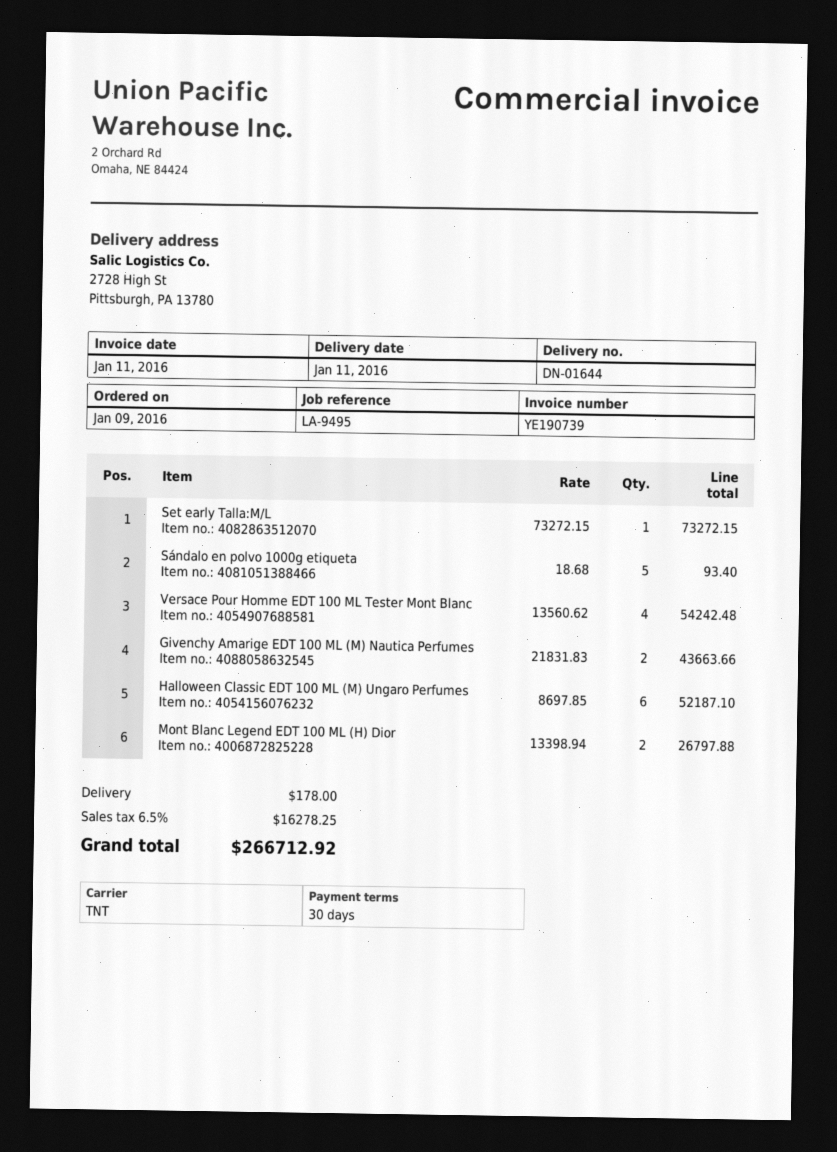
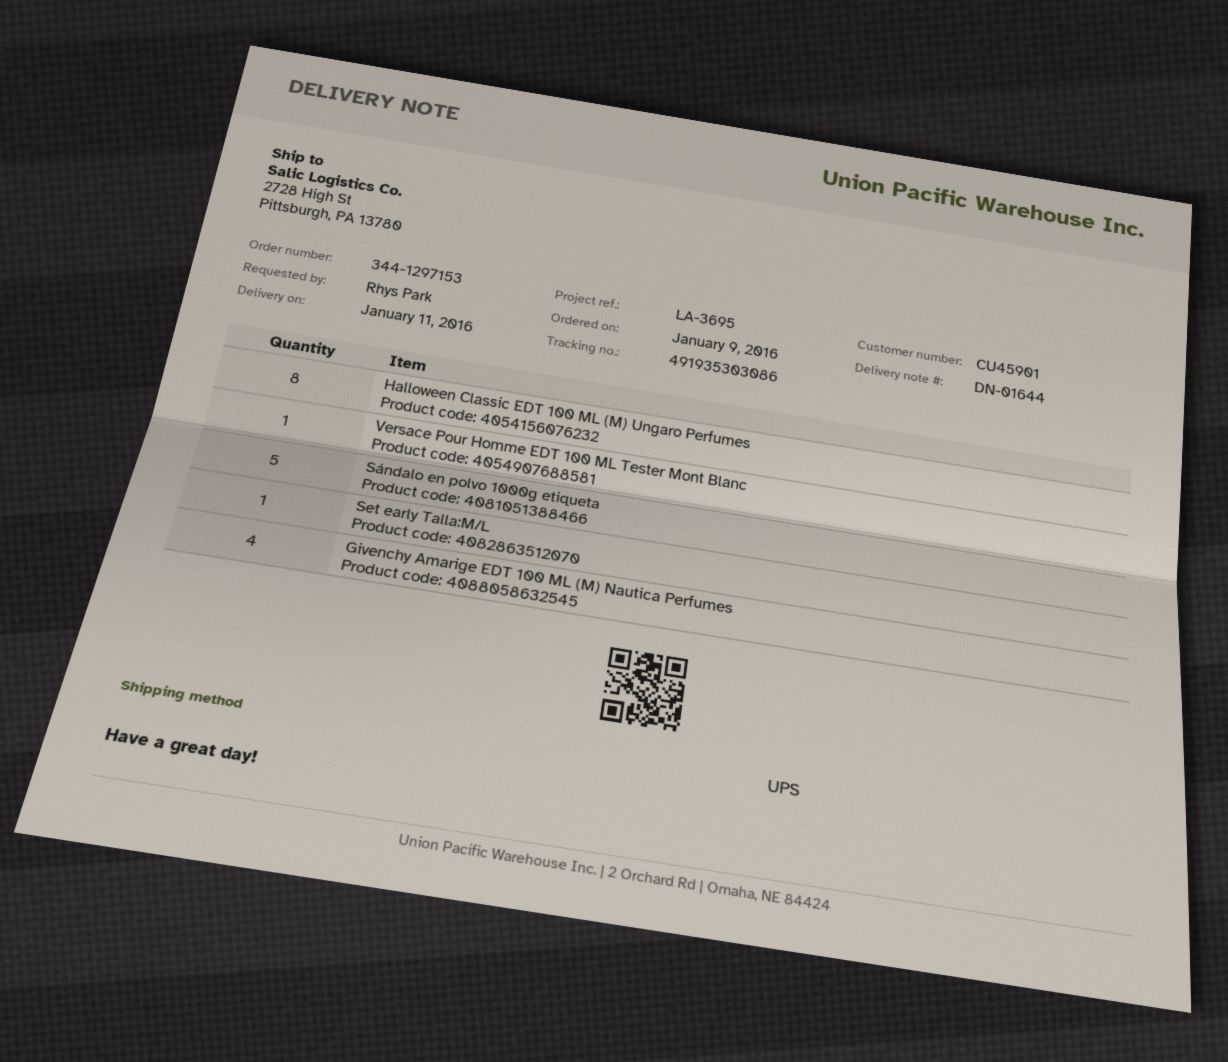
reference: LA-9495 -> LA-3695
shipping method: TNT -> UPS
Versace Pour Homme EDT 100 ML Tester Mont Blanc: 4 -> 1
Givenchy Amarige EDT 100 ML (M) Nautica Perfumes: 2 -> 4
Halloween Classic EDT 100 ML (M) Ungaro Perfumes: 6 -> 8
Mont Blanc Legend EDT 100 ML (H) Dior: 2 -> none

